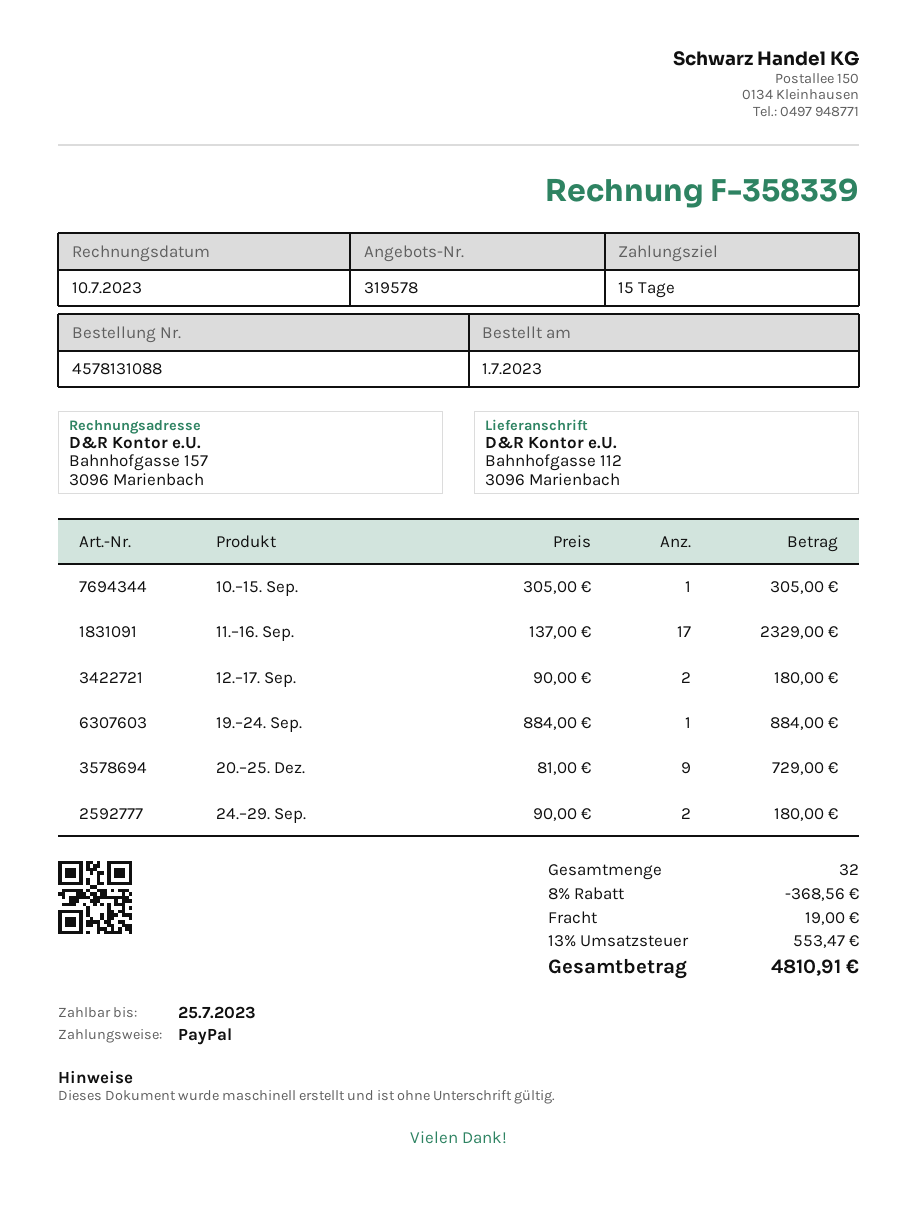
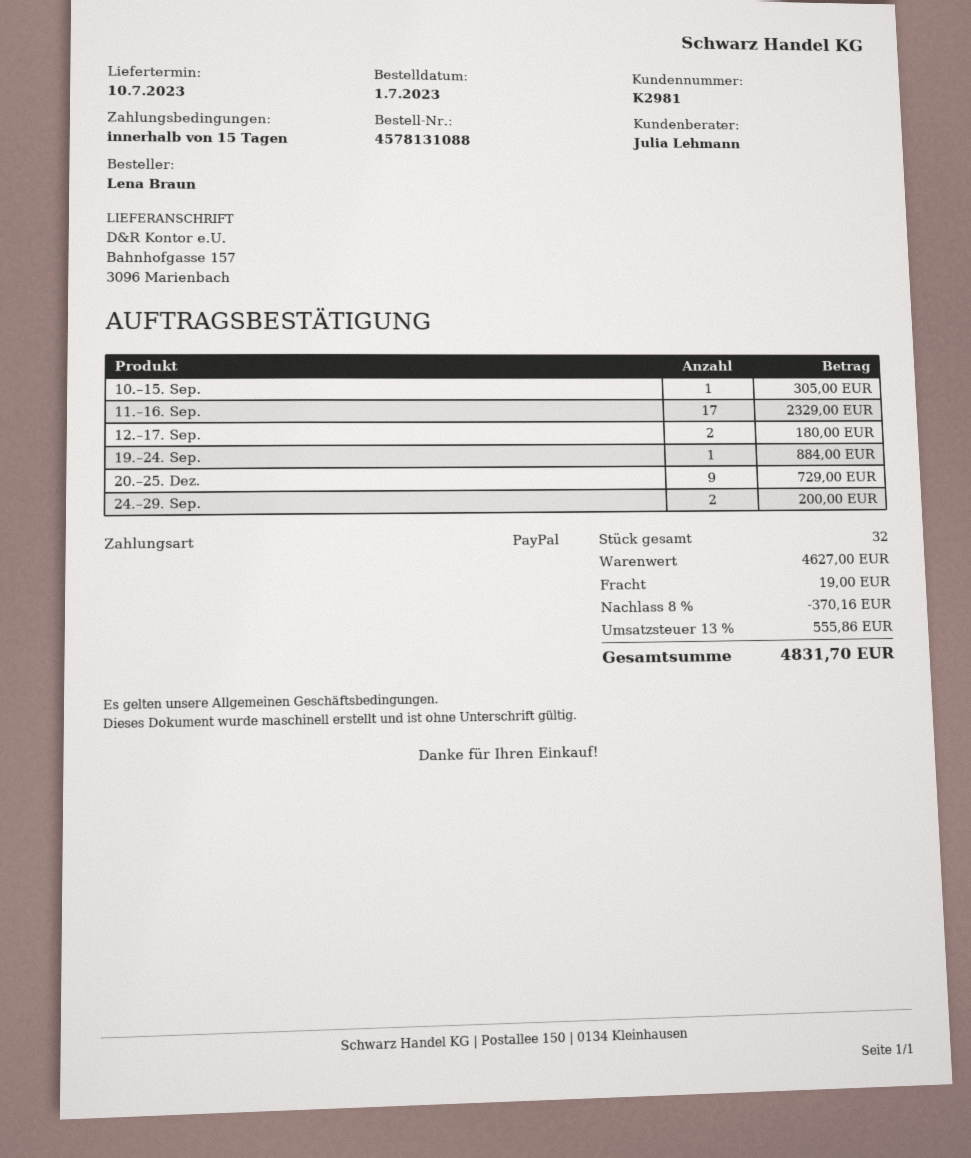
ship to: Bahnhofgasse 112, 3096 Marienbach -> Bahnhofgasse 157, 3096 Marienbach
24.–29. Sep.: 2 for 180.00 -> 2 for 200.00
discount: 8% = 368.56 -> 8% = 370.16
tax: 13% = 553.47 -> 13% = 555.86
total: 4810.91 -> 4831.70

